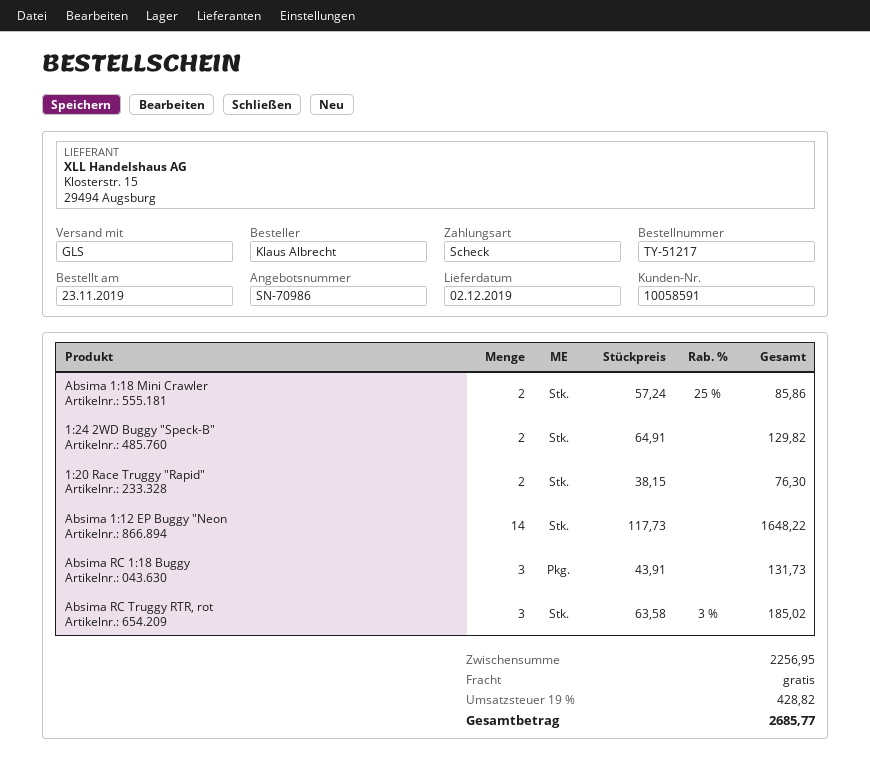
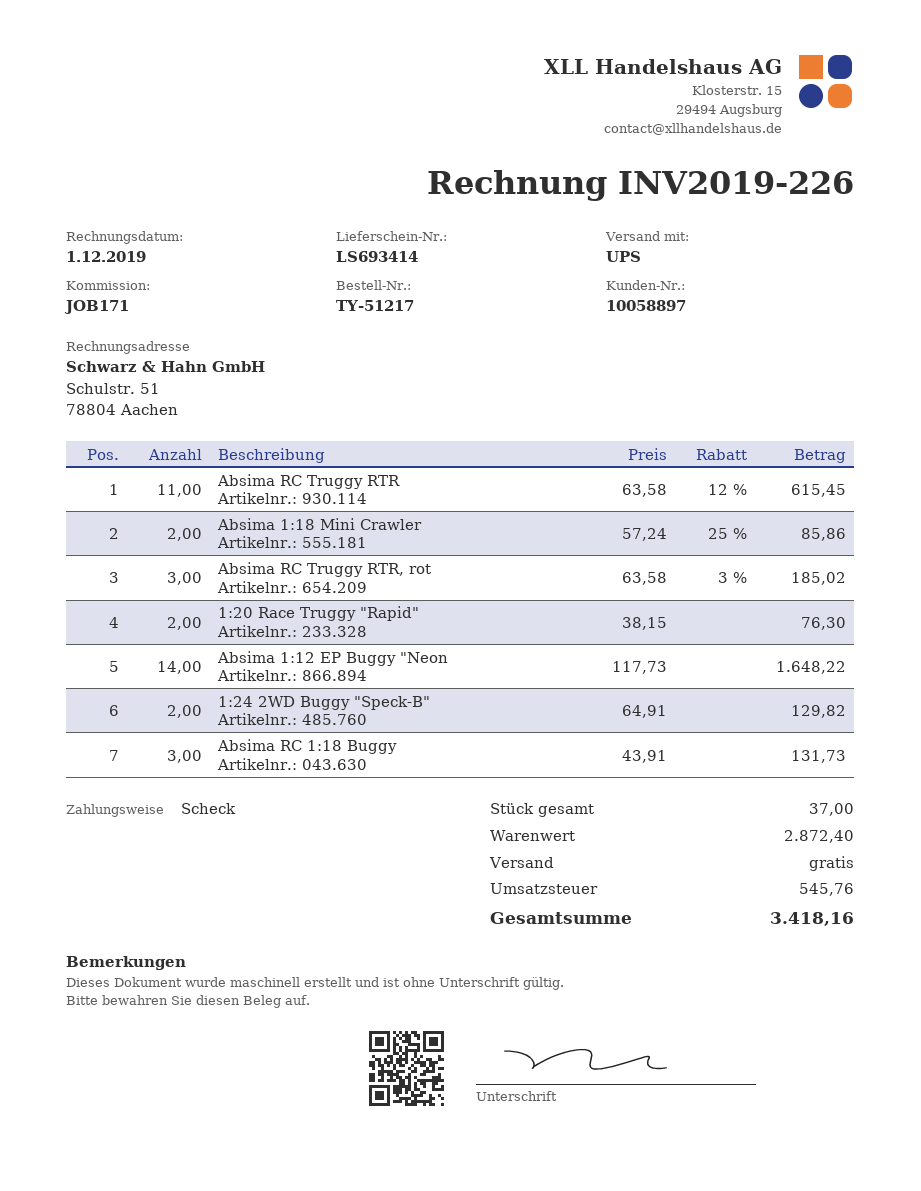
customer number: 10058591 -> 10058897
shipping method: GLS -> UPS
Absima RC Truggy RTR: none -> 11 x 63.58 - 12% = 615.45
subtotal: 2256.95 -> 2872.40
tax: 428.82 -> 545.76
total: 2685.77 -> 3418.16

